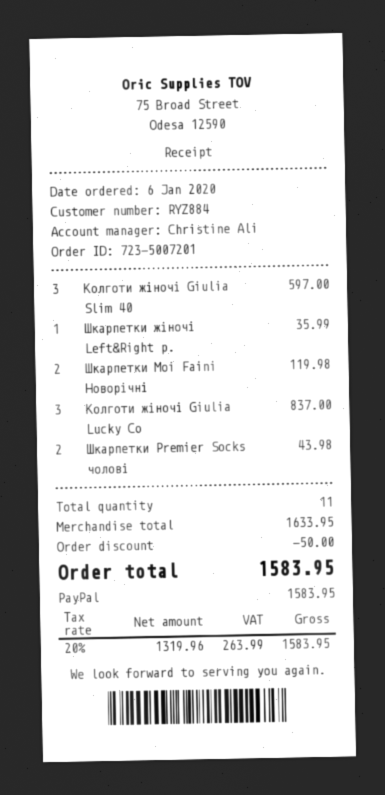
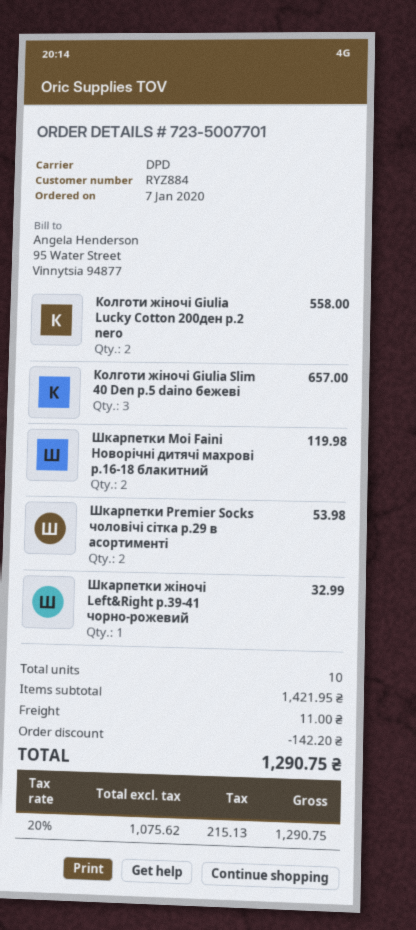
order number: 723-5007201 -> 723-5007701
order date: 2020-01-06 -> 2020-01-07
Колготи жіночі Giulia Slim 40: 3 for 597.00 -> 3 for 657.00
Шкарпетки жіночі Left&Right р.: 1 for 35.99 -> 1 for 32.99
Колготи жіночі Giulia Lucky Co: 3 for 837.00 -> 2 for 558.00
Шкарпетки Premier Socks чолові: 2 for 43.98 -> 2 for 53.98
total quantity: 11 -> 10
subtotal: 1633.95 -> 1421.95
discount: 50.00 -> 142.20
shipping: none -> 11.00
net: 1319.96 -> 1075.62
tax: 20% = 263.99 -> 20% = 215.13
total: 1583.95 -> 1290.75

